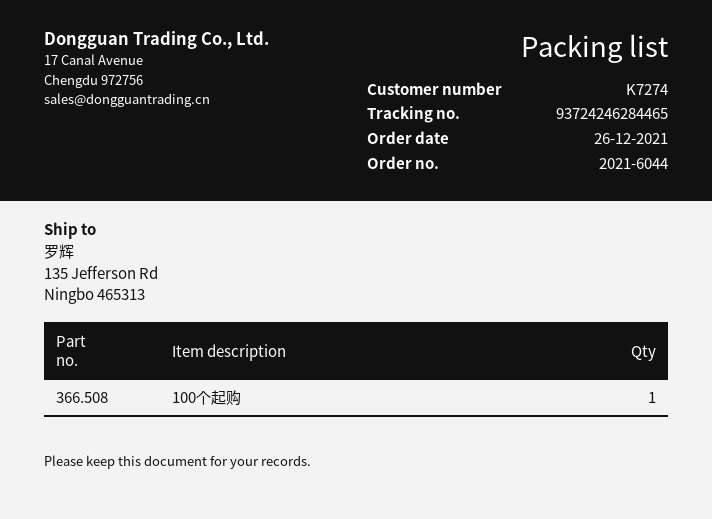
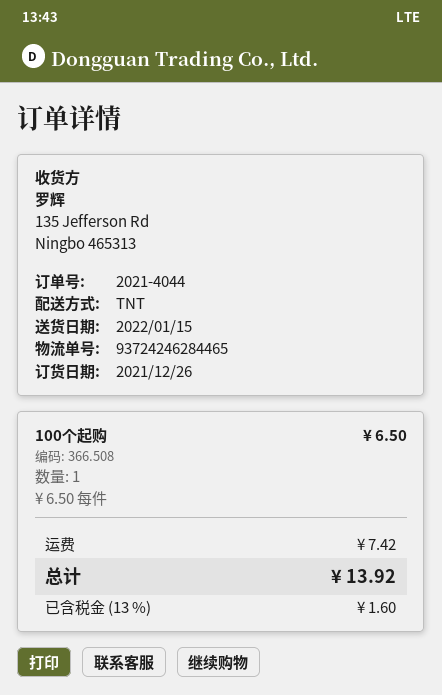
order number: 2021-6044 -> 2021-4044

